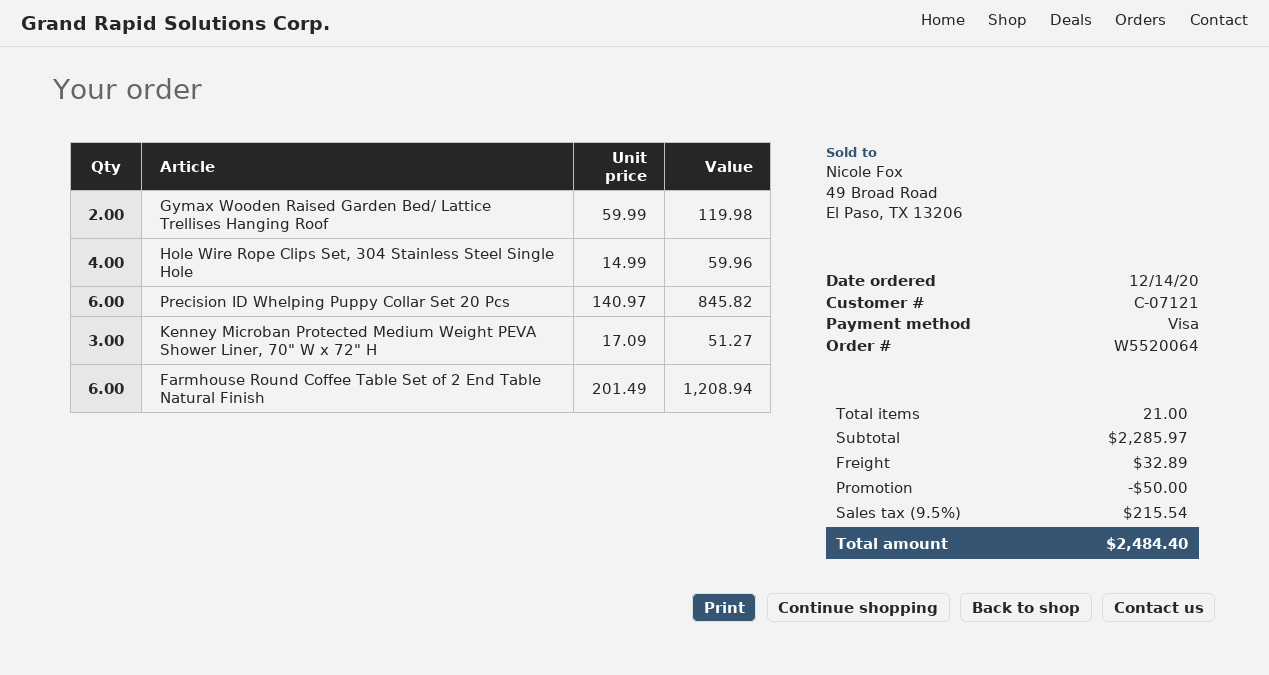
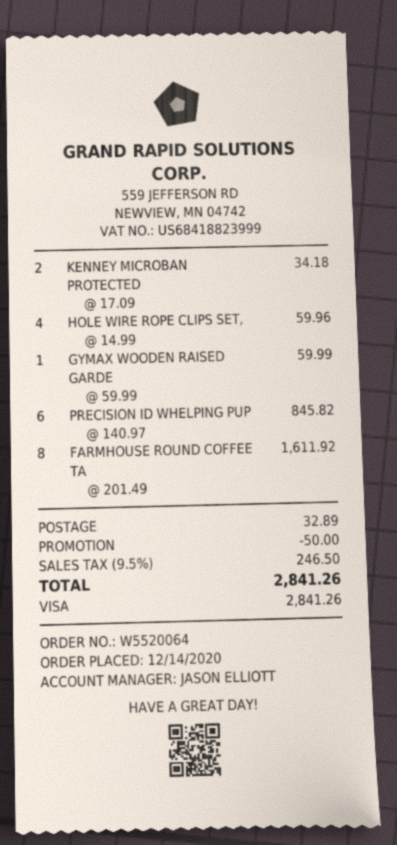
Gymax Wooden Raised Garden Bed/ Lattice Trellises Hanging Roof: 2 x 59.99 = 119.98 -> 1 x 59.99 = 59.99
Kenney Microban Protected Medium Weight PEVA Shower Liner, 70" W x 72" H: 3 x 17.09 = 51.27 -> 2 x 17.09 = 34.18
Farmhouse Round Coffee Table Set of 2 End Table Natural Finish: 6 x 201.49 = 1208.94 -> 8 x 201.49 = 1611.92
tax: 9.5% = 215.54 -> 9.5% = 246.50
total: 2484.40 -> 2841.26

